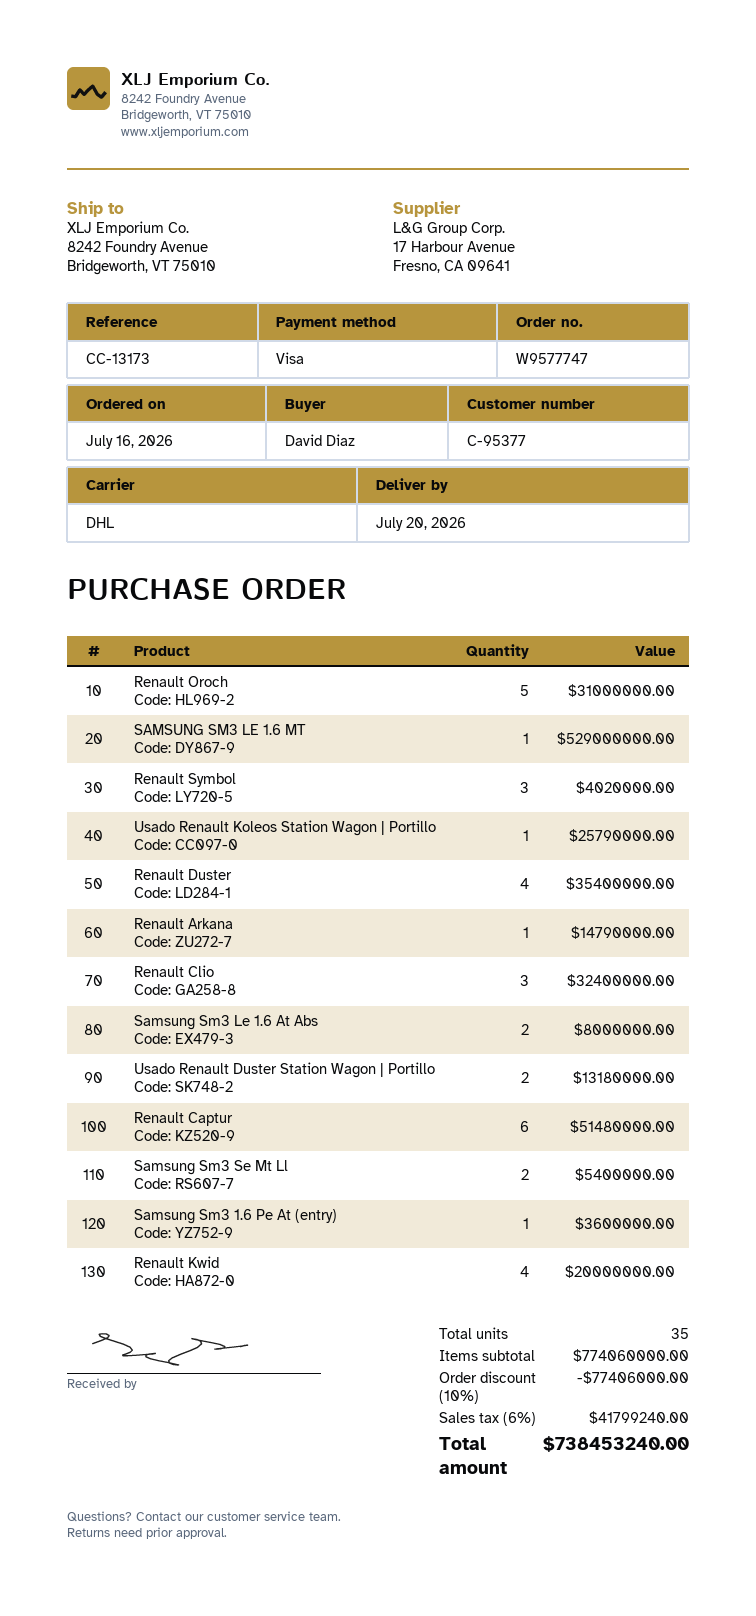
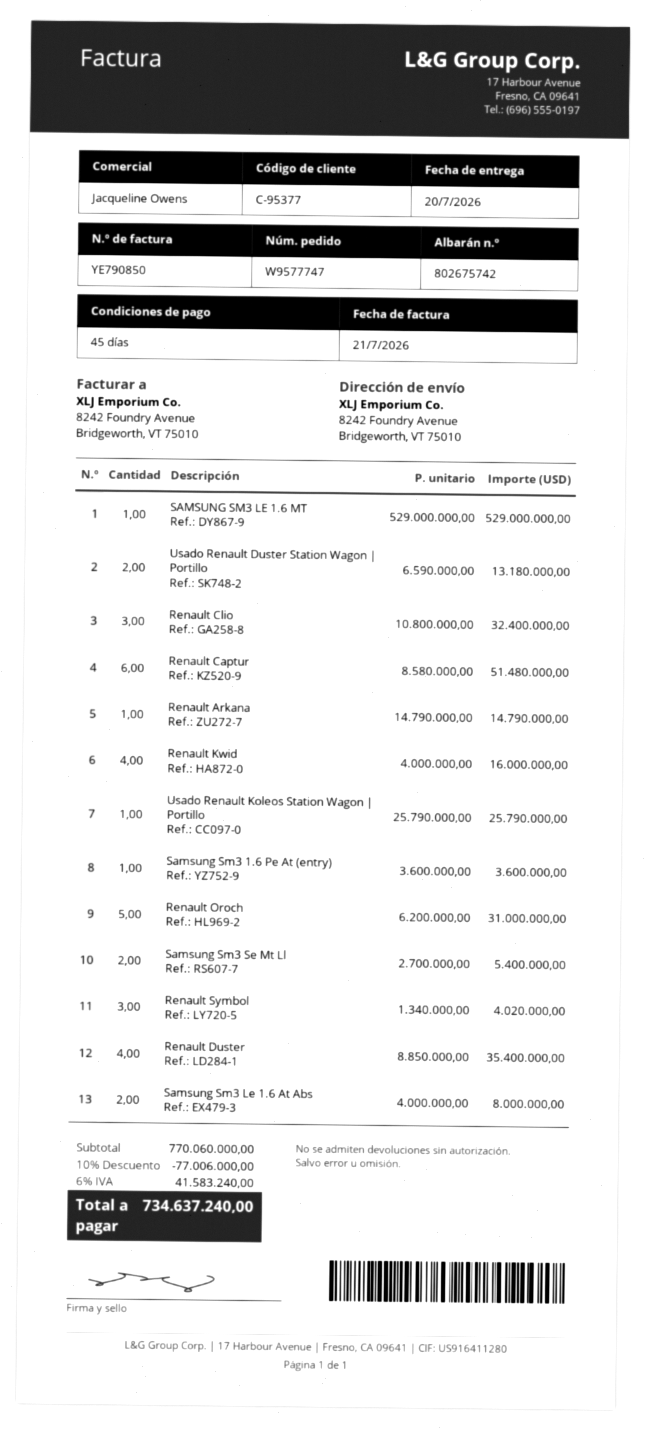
Renault Kwid: 4 for 20000000.00 -> 4 for 16000000.00
subtotal: 774060000.00 -> 770060000.00
discount: 10% = 77406000.00 -> 10% = 77006000.00
tax: 6% = 41799240.00 -> 6% = 41583240.00
total: 738453240.00 -> 734637240.00

